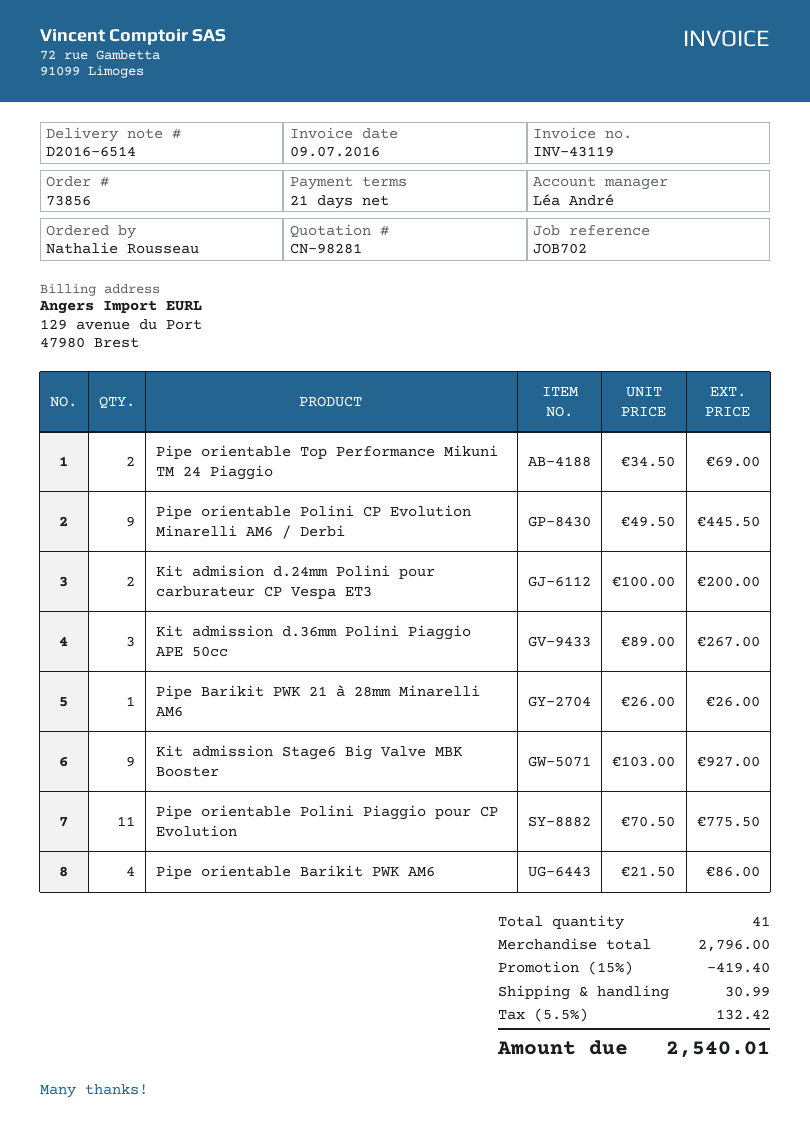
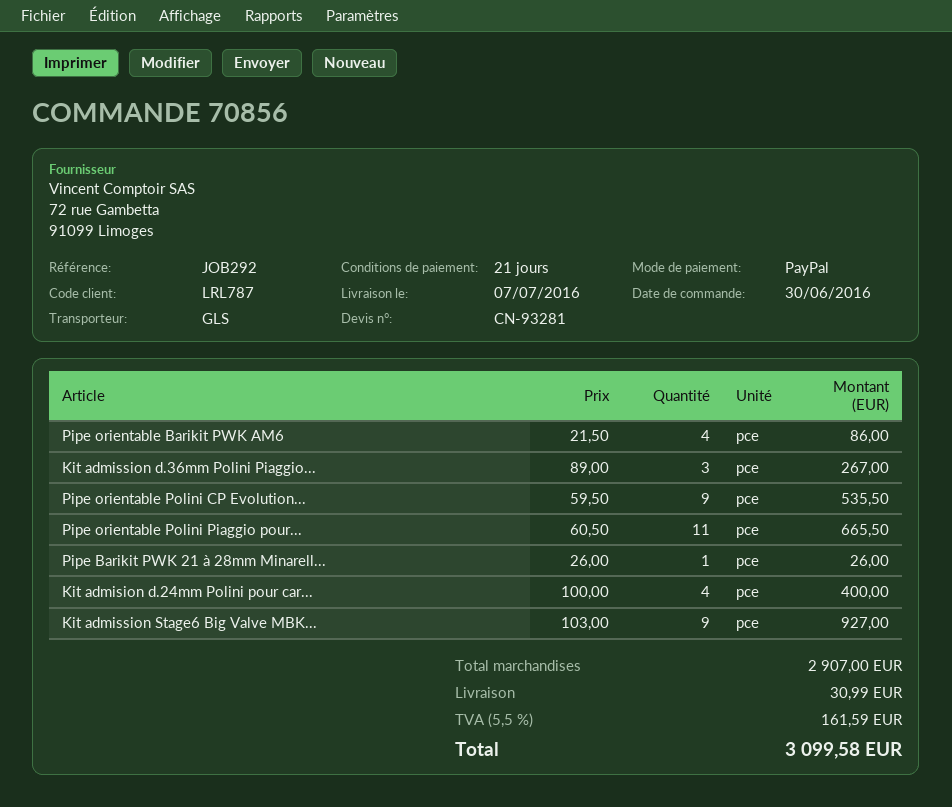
quote number: CN-98281 -> CN-93281
order number: 73856 -> 70856
reference: JOB702 -> JOB292
Pipe orientable Top Performance Mikuni TM 24 Piaggio: 2 x 34.50 = 69.00 -> none
Pipe orientable Polini CP Evolution Minarelli AM6 / Derbi: 9 x 49.50 = 445.50 -> 9 x 59.50 = 535.50
Kit admision d.24mm Polini pour carburateur CP Vespa ET3: 2 x 100.00 = 200.00 -> 4 x 100.00 = 400.00
Pipe orientable Polini Piaggio pour CP Evolution: 11 x 70.50 = 775.50 -> 11 x 60.50 = 665.50
subtotal: 2796.00 -> 2907.00
discount: 15% = 419.40 -> none
tax: 5.5% = 132.42 -> 5.5% = 161.59
total: 2540.01 -> 3099.58

